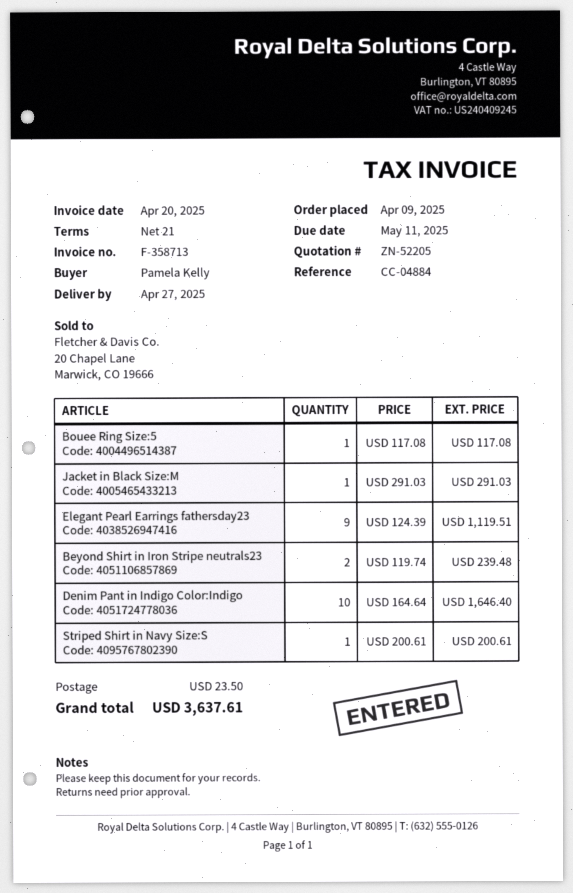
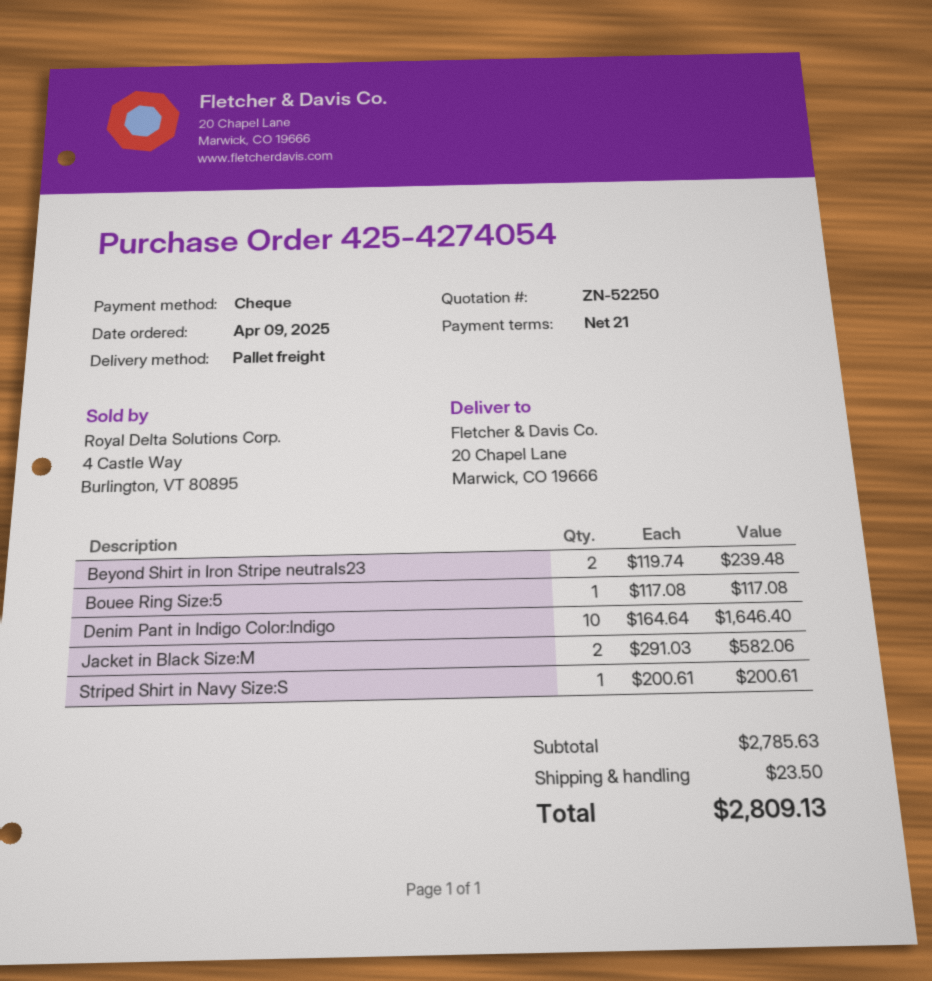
quote number: ZN-52205 -> ZN-52250
Jacket in Black Size:M: 1 x 291.03 = 291.03 -> 2 x 291.03 = 582.06
Elegant Pearl Earrings fathersday23: 9 x 124.39 = 1119.51 -> none
total: 3637.61 -> 2809.13

